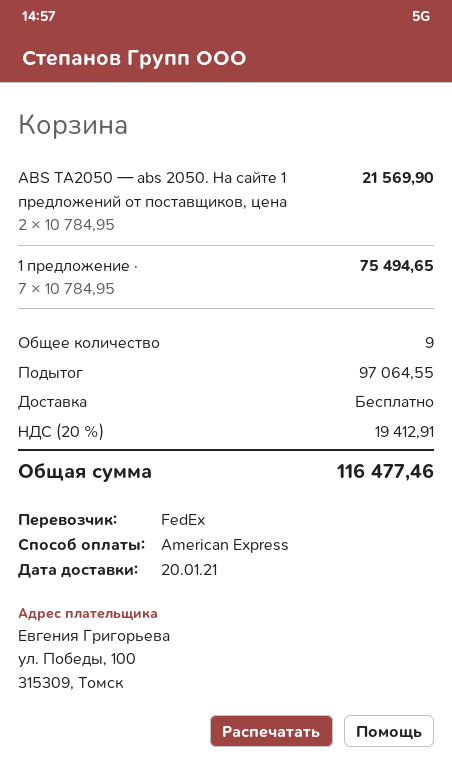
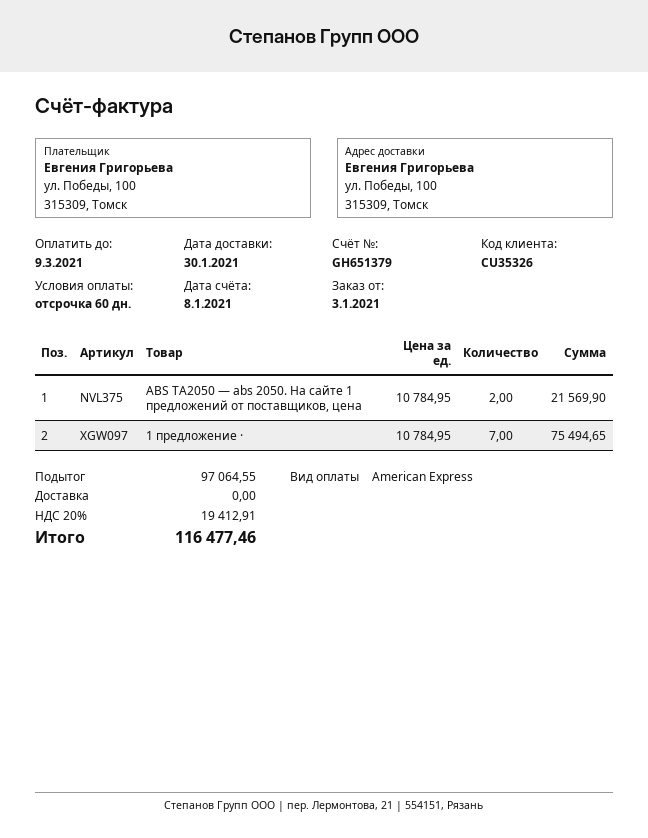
delivery date: 2021-01-20 -> 2021-01-30

